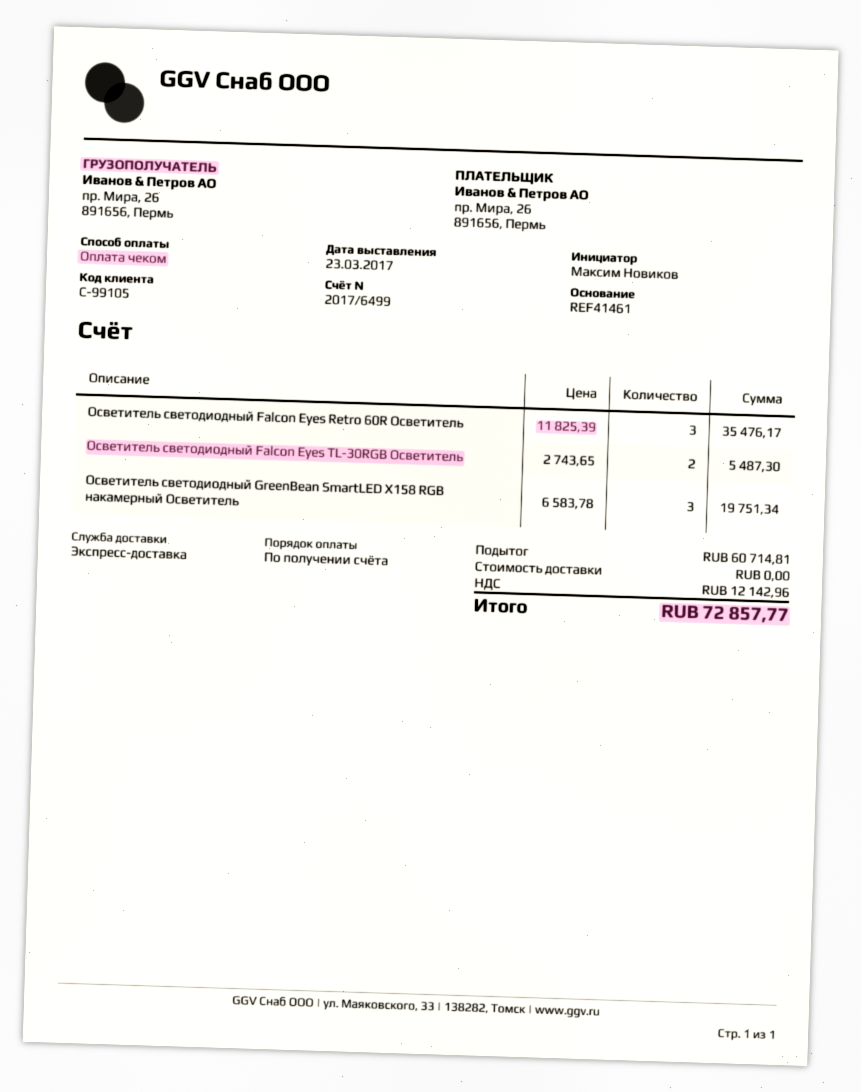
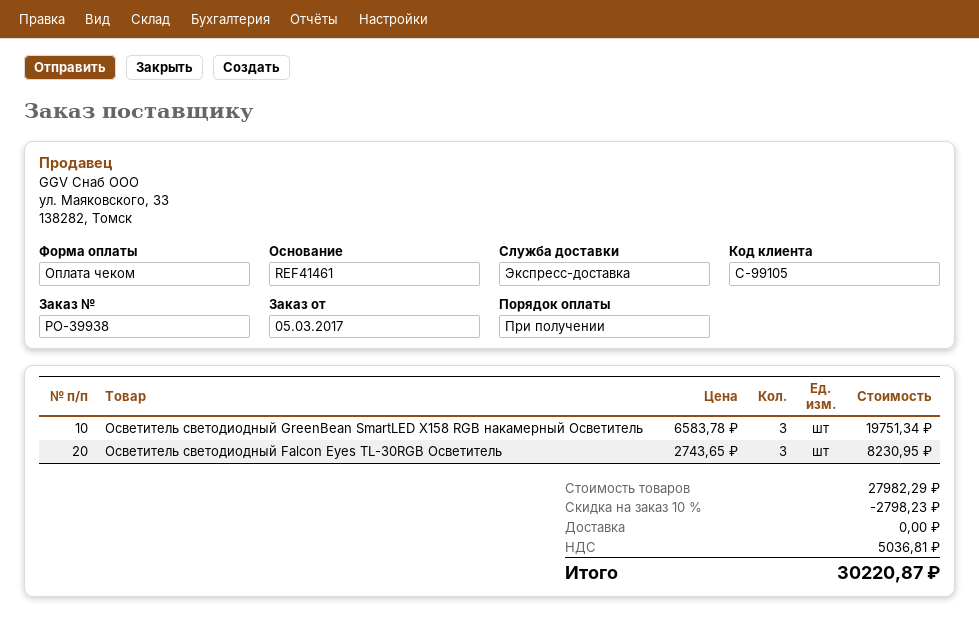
Осветитель светодиодный Falcon Eyes Retro 60R Осветитель: 3 x 11825.39 = 35476.17 -> none
Осветитель светодиодный Falcon Eyes TL-30RGB Осветитель: 2 x 2743.65 = 5487.30 -> 3 x 2743.65 = 8230.95
subtotal: 60714.81 -> 27982.29
discount: none -> 10% = 2798.23
tax: 12142.96 -> 5036.81
total: 72857.77 -> 30220.87

